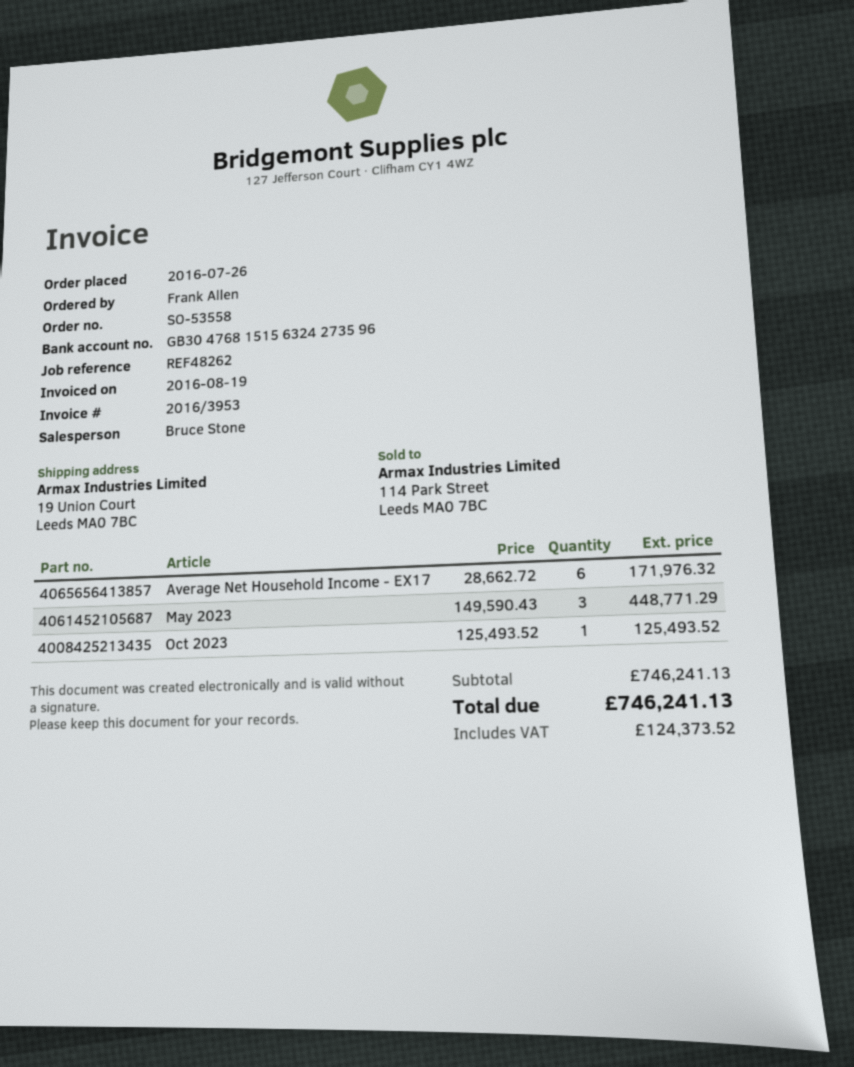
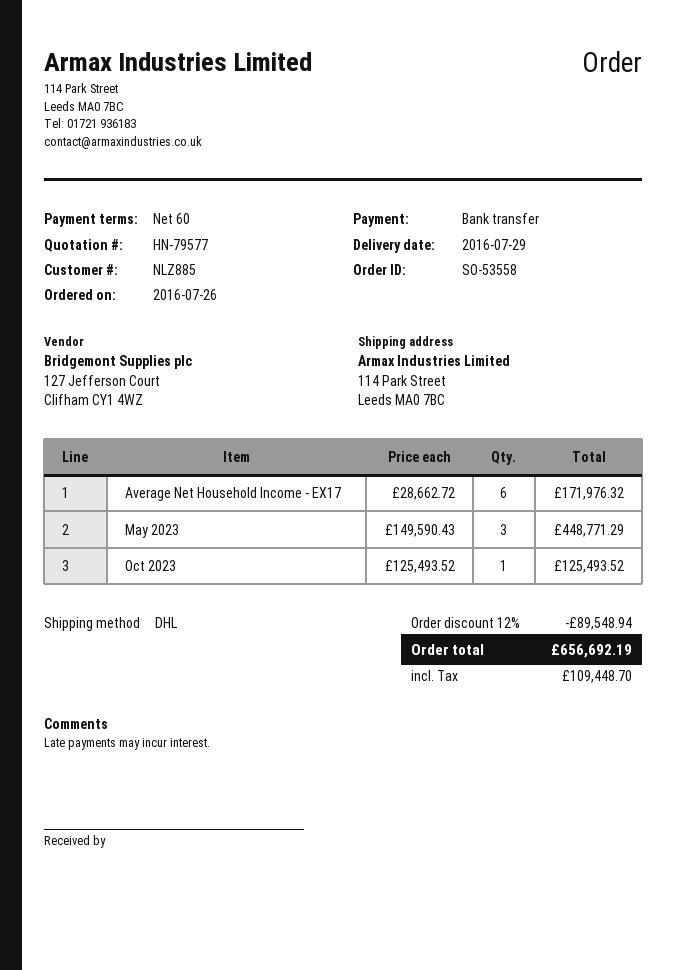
ship to: 19 Union Court, Leeds MA0 7BC -> 114 Park Street, Leeds MA0 7BC
discount: none -> 12% = 89548.94
tax: 124373.52 -> 109448.70
total: 746241.13 -> 656692.19

